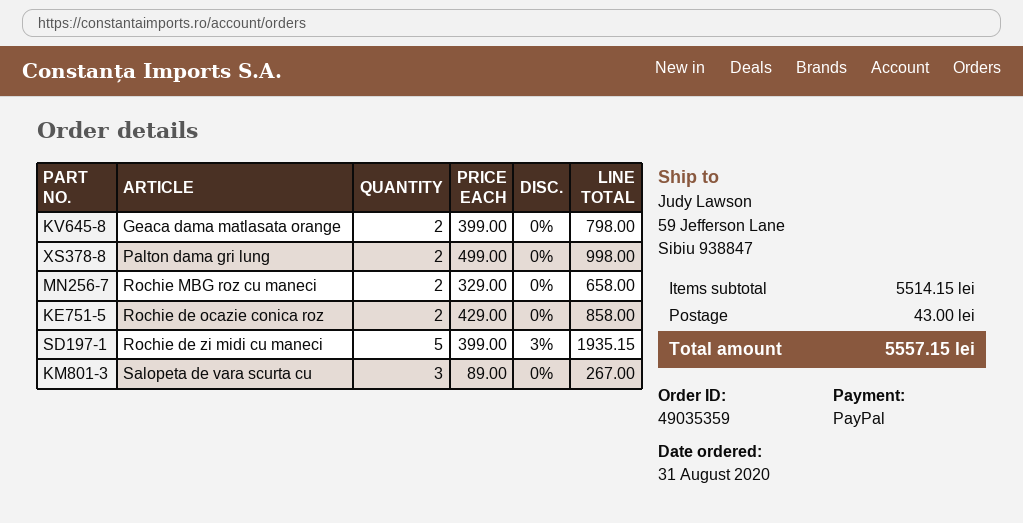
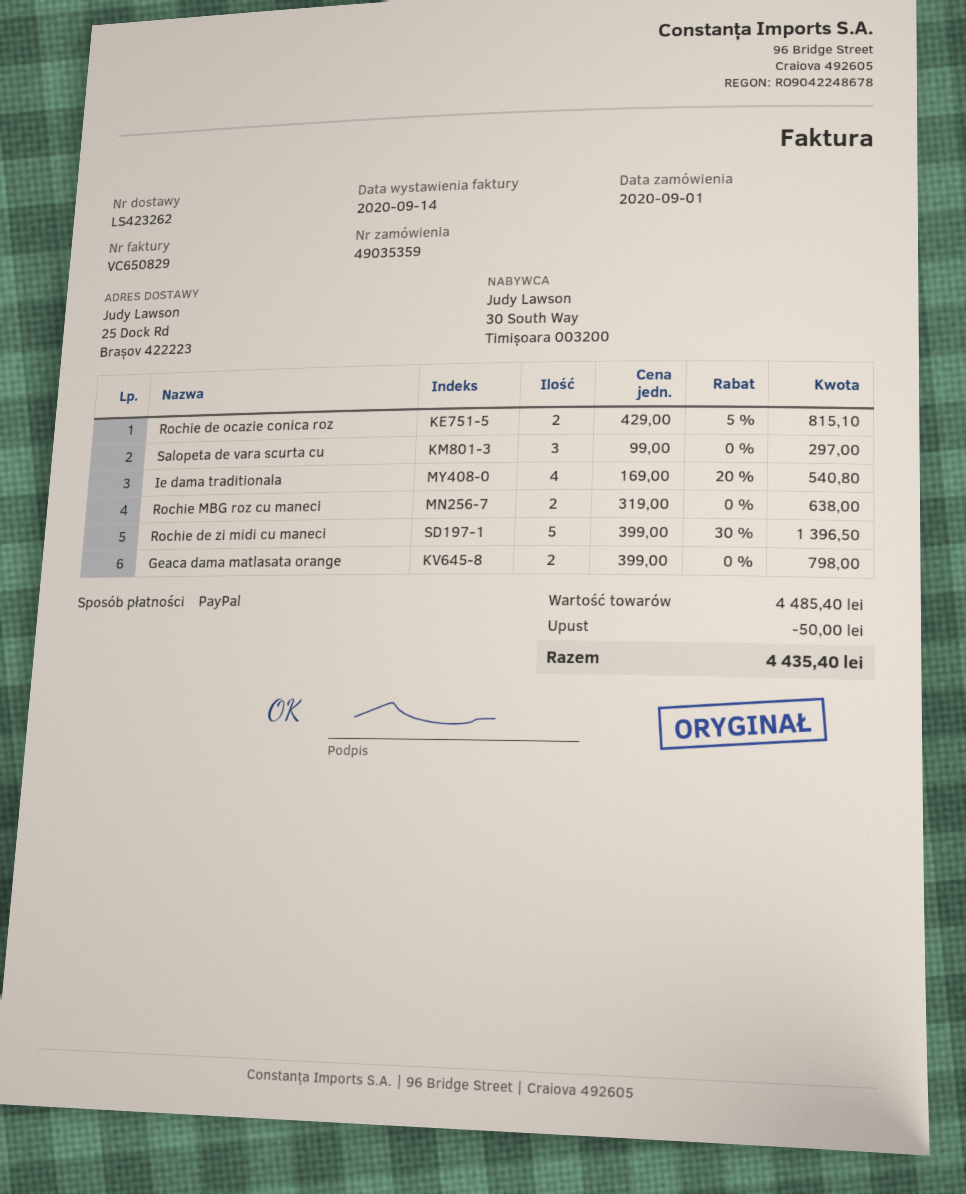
order date: 2020-08-31 -> 2020-09-01
ship to: 59 Jefferson Lane, Sibiu 938847 -> 25 Dock Rd, Brașov 422223
Palton dama gri lung: 2 x 499.00 = 998.00 -> none
Rochie MBG roz cu maneci: 2 x 329.00 = 658.00 -> 2 x 319.00 = 638.00
Rochie de ocazie conica roz: 2 x 429.00 = 858.00 -> 2 x 429.00 - 5% = 815.10
Rochie de zi midi cu maneci: 5 x 399.00 - 3% = 1935.15 -> 5 x 399.00 - 30% = 1396.50
Salopeta de vara scurta cu: 3 x 89.00 = 267.00 -> 3 x 99.00 = 297.00
Ie dama traditionala: none -> 4 x 169.00 - 20% = 540.80
subtotal: 5514.15 -> 4485.40
discount: none -> 50.00
shipping: 43.00 -> none
total: 5557.15 -> 4435.40

